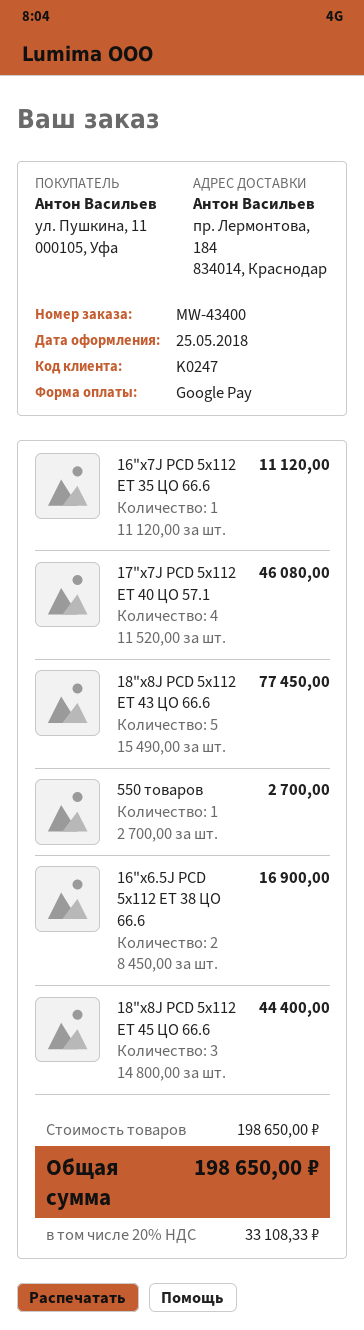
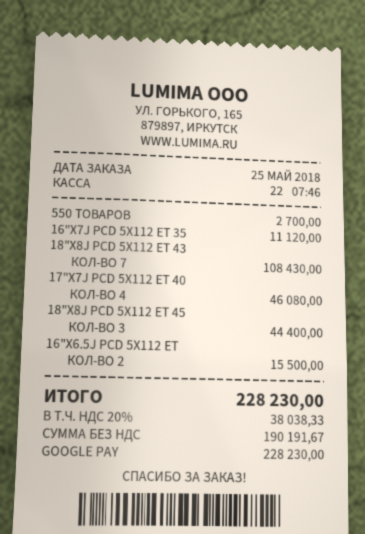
18"x8J PCD 5x112 ЕТ 43 ЦО 66.6: 5 for 77450.00 -> 7 for 108430.00
16"x6.5J PCD 5x112 ЕТ 38 ЦО 66.6: 2 for 16900.00 -> 2 for 15500.00
tax: 20% = 33108.33 -> 20% = 38038.33
total: 198650.00 -> 228230.00

